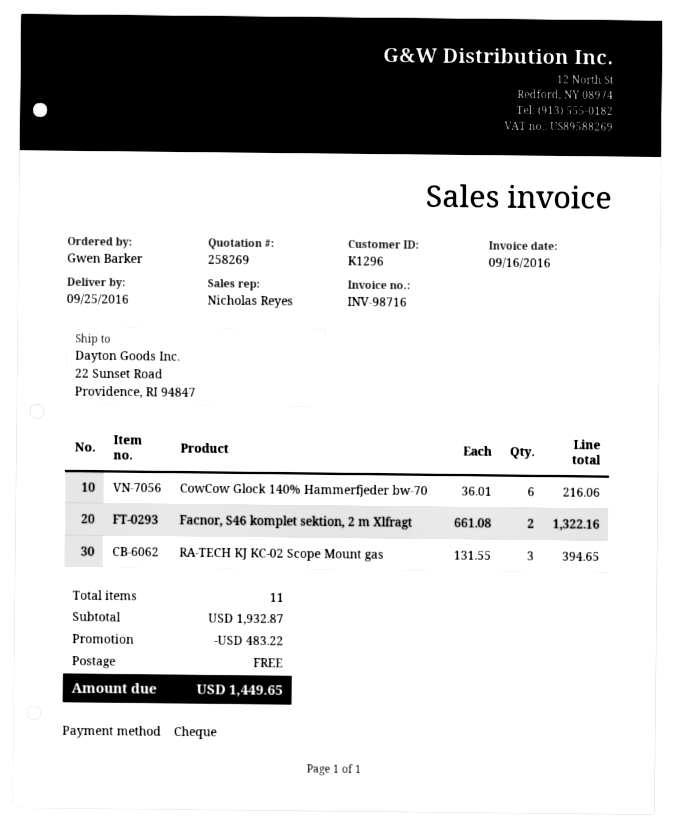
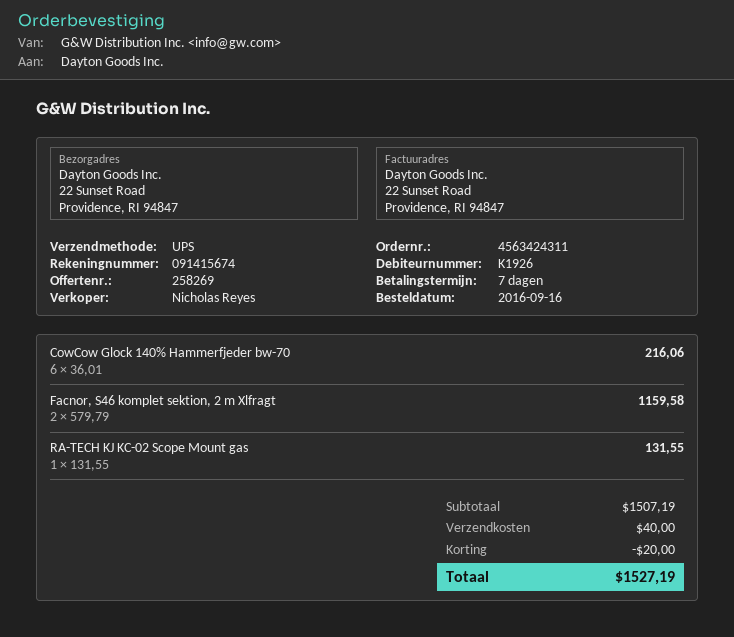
customer number: K1296 -> K1926
Facnor, S46 komplet sektion, 2 m Xlfragt: 2 x 661.08 = 1322.16 -> 2 x 579.79 = 1159.58
RA-TECH KJ KC-02 Scope Mount gas: 3 x 131.55 = 394.65 -> 1 x 131.55 = 131.55
subtotal: 1932.87 -> 1507.19
discount: 483.22 -> 20.00
shipping: 0.00 -> 40.00
total: 1449.65 -> 1527.19

